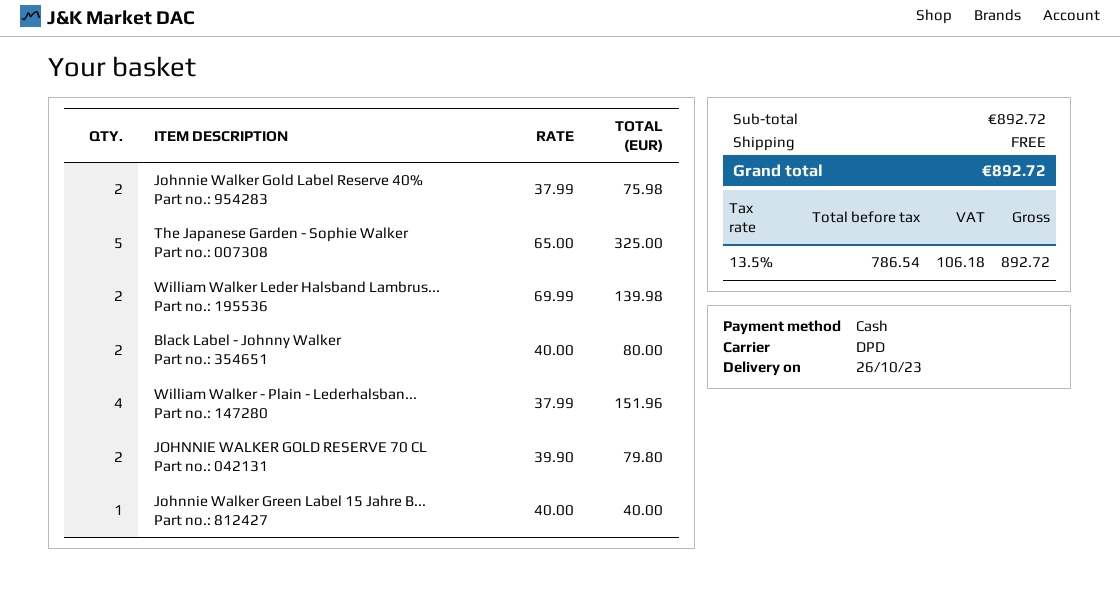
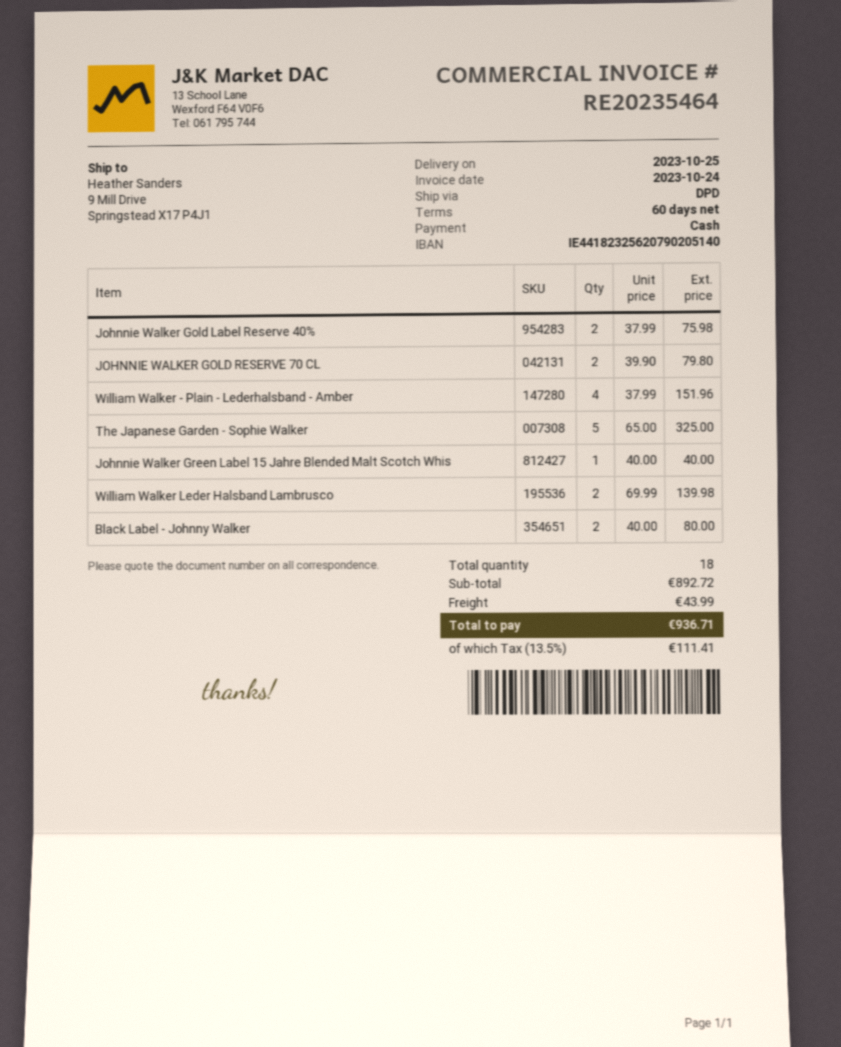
delivery date: 2023-10-26 -> 2023-10-25
shipping: 0.00 -> 43.99
tax: 13.5% = 106.18 -> 13.5% = 111.41
total: 892.72 -> 936.71

